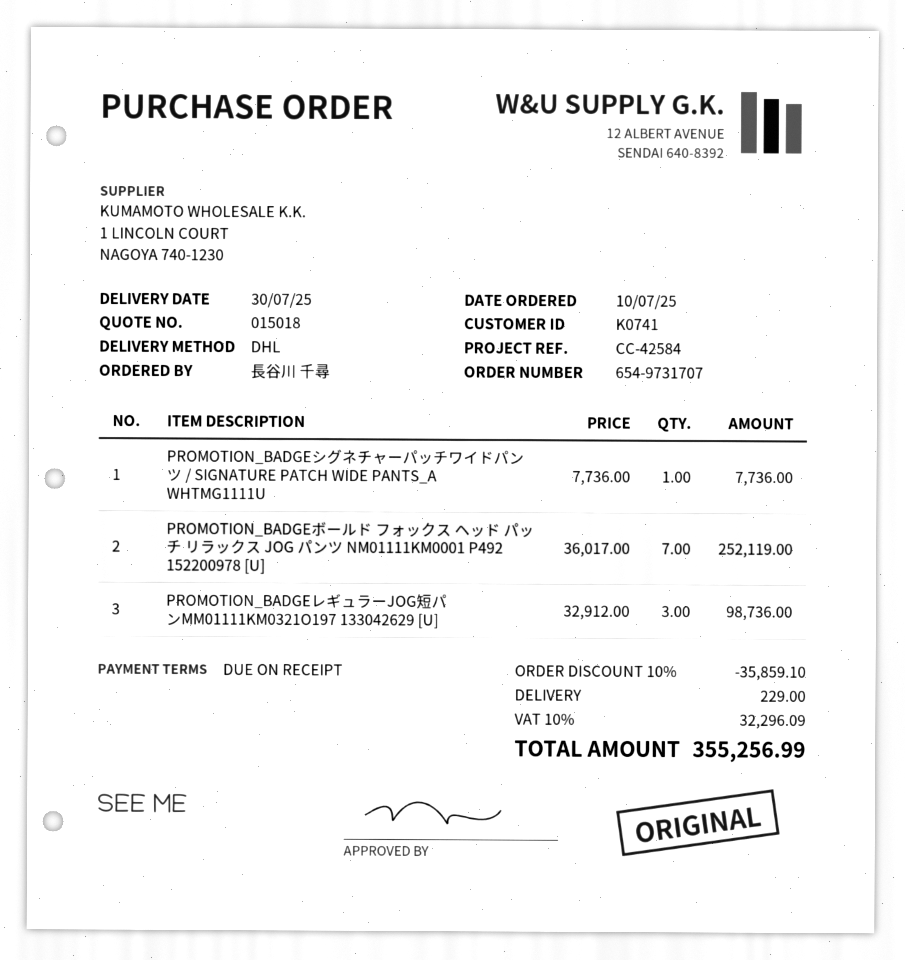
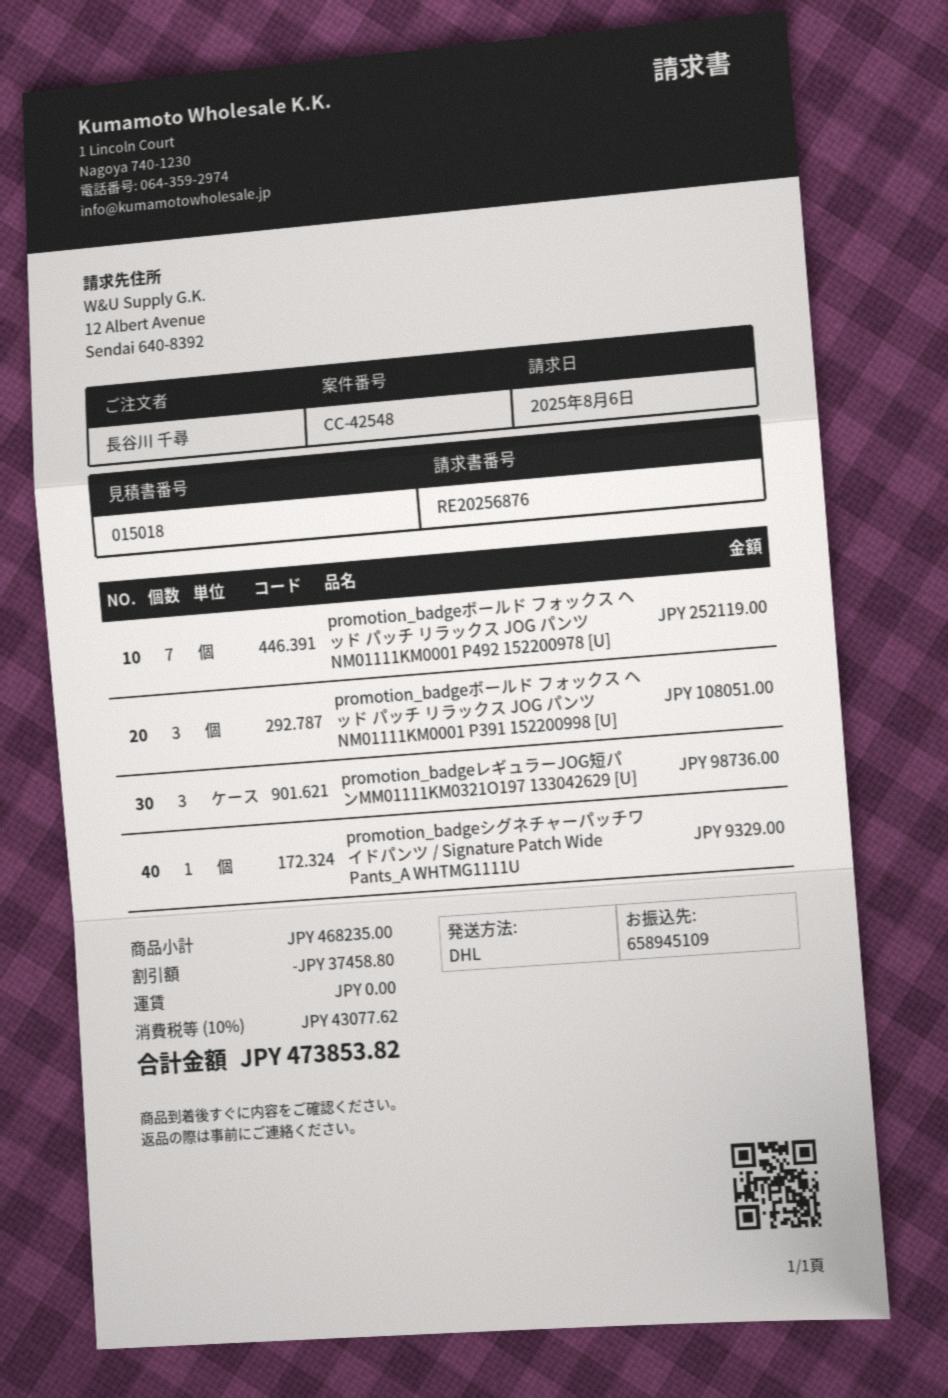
reference: CC-42584 -> CC-42548
PROMOTION_BADGEシグネチャーパッチワイドパンツ / SIGNATURE PATCH WIDE PANTS_A WHTMG1111U: 1 for 7736.00 -> 1 for 9329.00
promotion_badgeボールド フォックス ヘッド パッチ リラックス JOG パンツ NM01111KM0001 P391 152200998 [U]: none -> 3 for 108051.00
discount: 35859.10 -> 37458.80
shipping: 229.00 -> 0.00
tax: 10% = 32296.09 -> 10% = 43077.62
total: 355256.99 -> 473853.82

